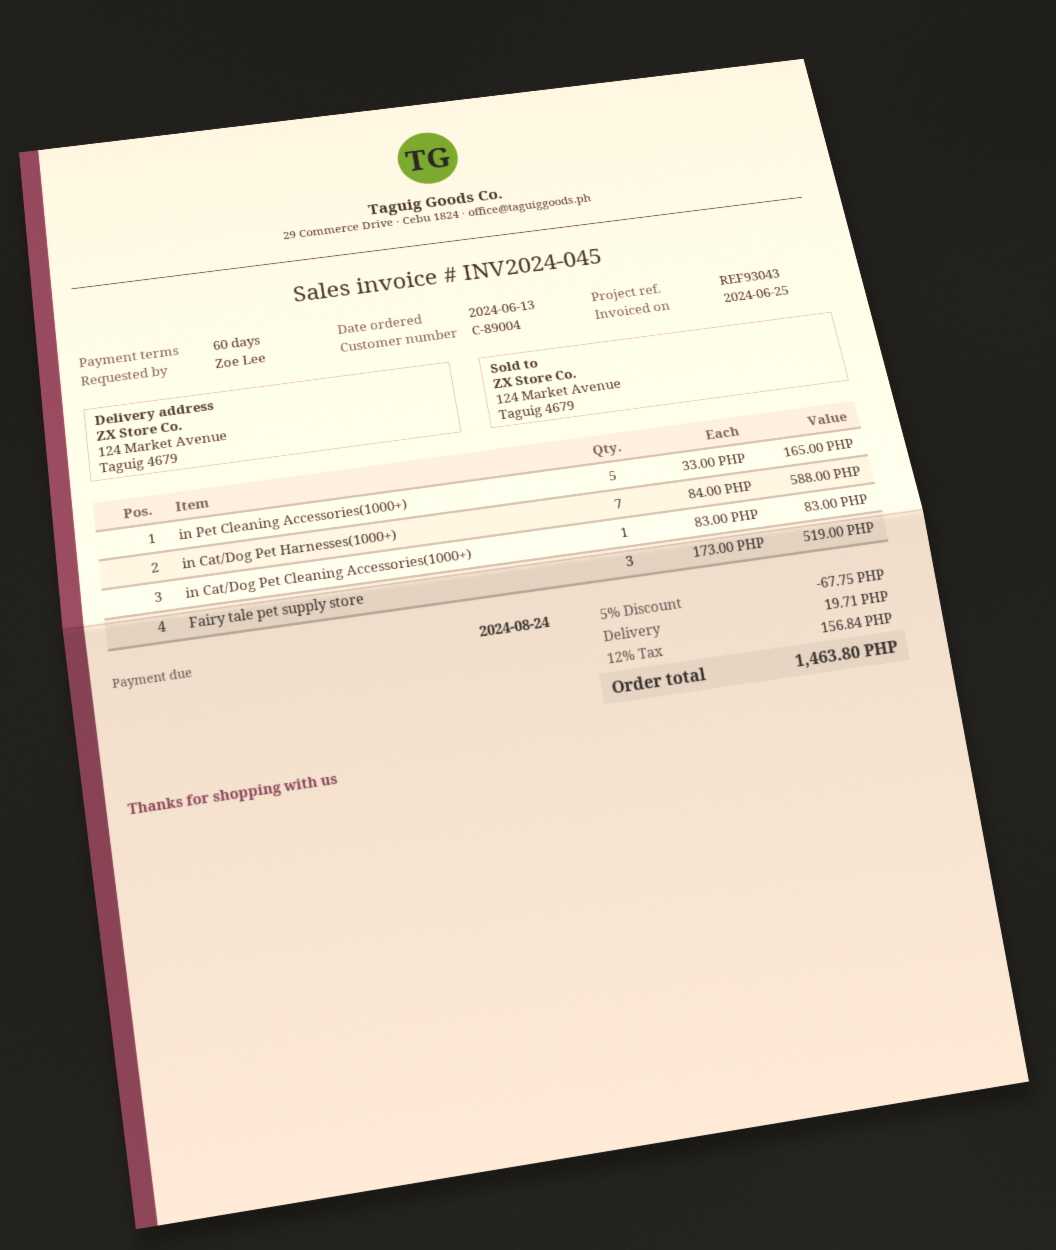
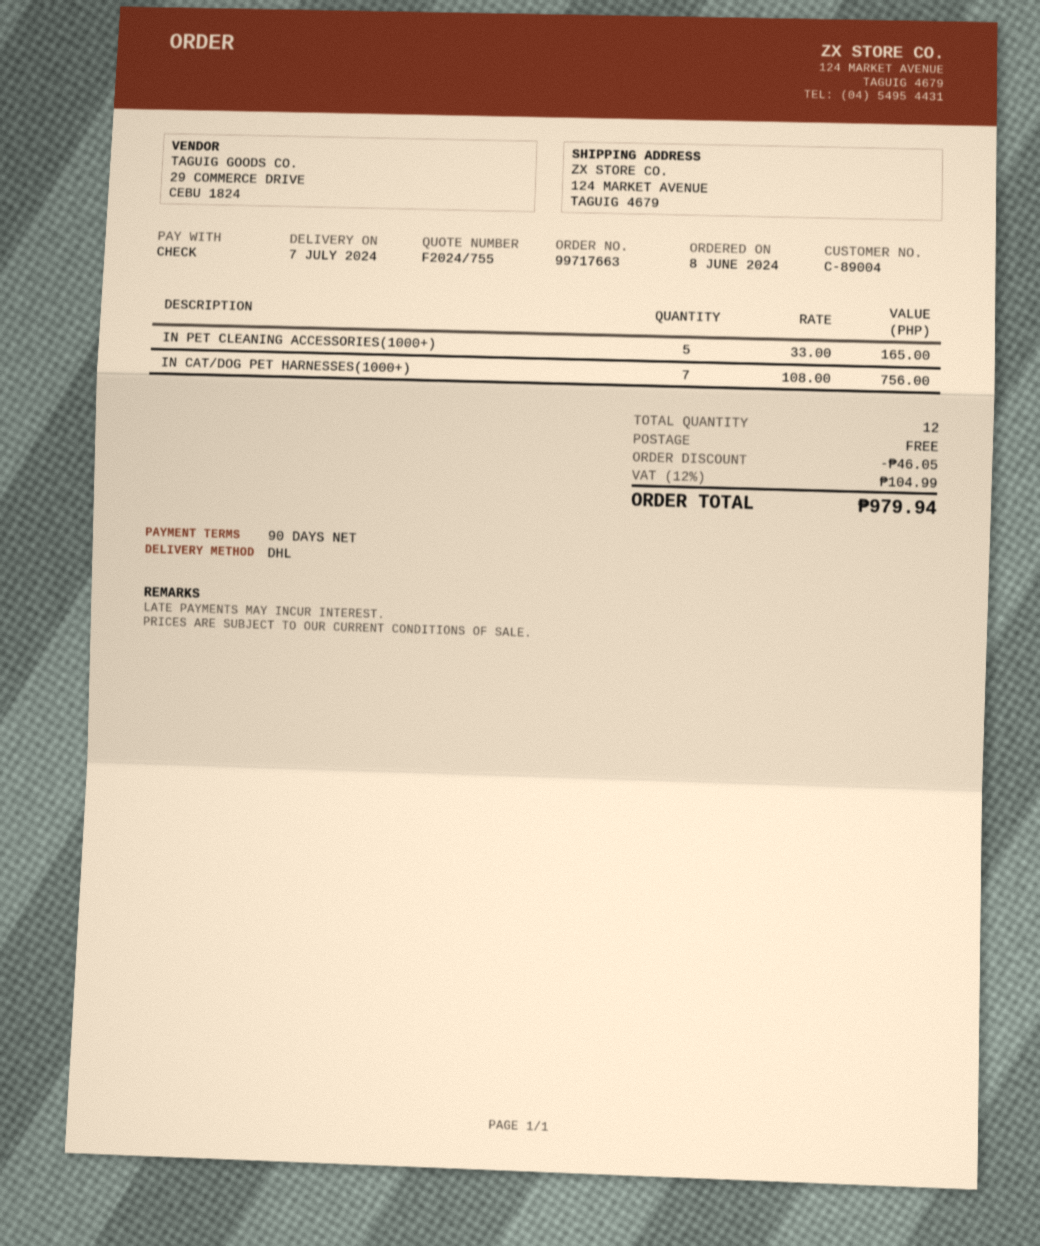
order date: 2024-06-13 -> 2024-06-08
payment terms: 60 days -> 90 days
in Cat/Dog Pet Harnesses(1000+): 7 x 84.00 = 588.00 -> 7 x 108.00 = 756.00
in Cat/Dog Pet Cleaning Accessories(1000+): 1 x 83.00 = 83.00 -> none
Fairy tale pet supply store: 3 x 173.00 = 519.00 -> none
discount: 67.75 -> 46.05
shipping: 19.71 -> 0.00
tax: 12% = 156.84 -> 12% = 104.99
total: 1463.80 -> 979.94

